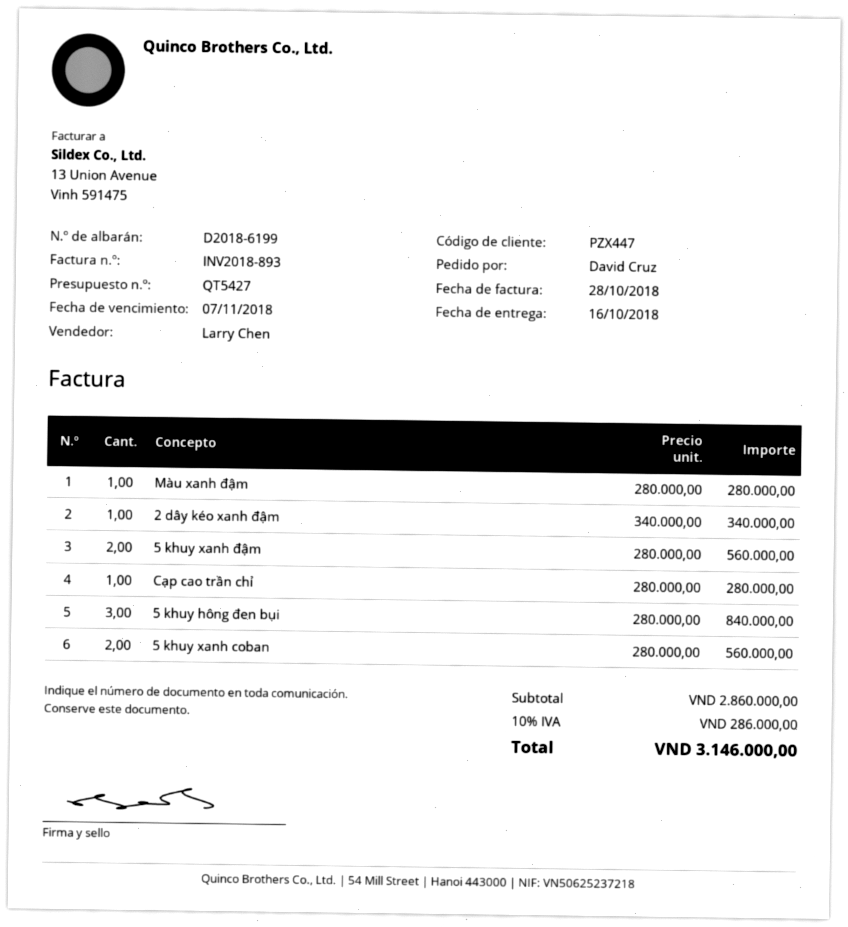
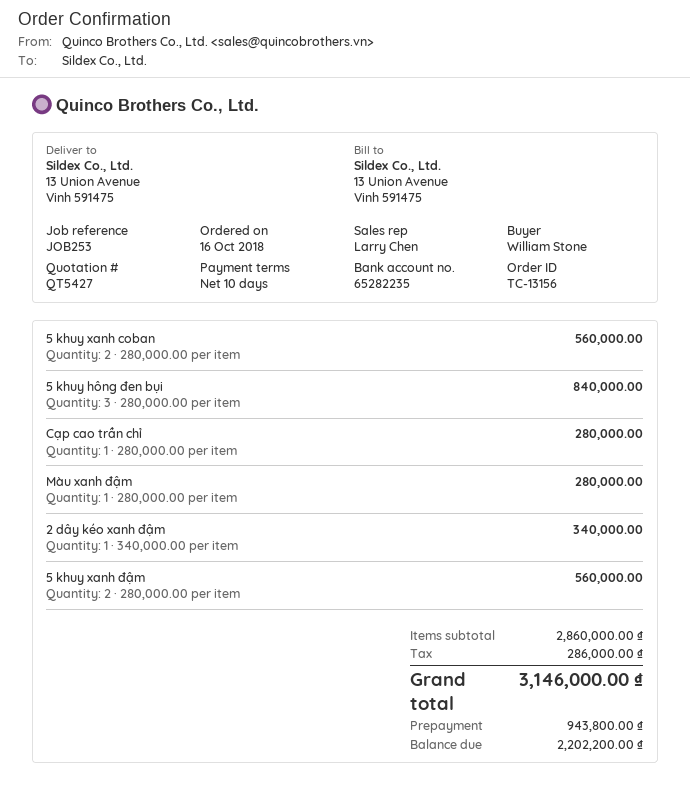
ordered by: David Cruz -> William Stone

